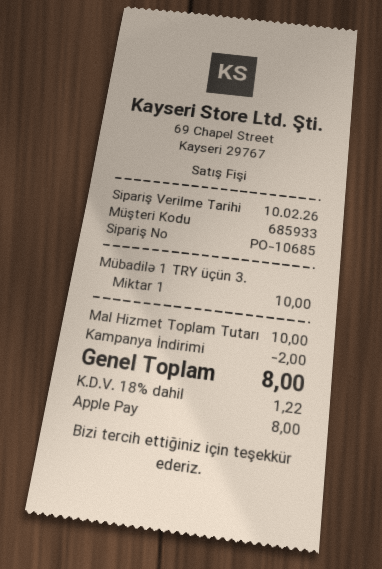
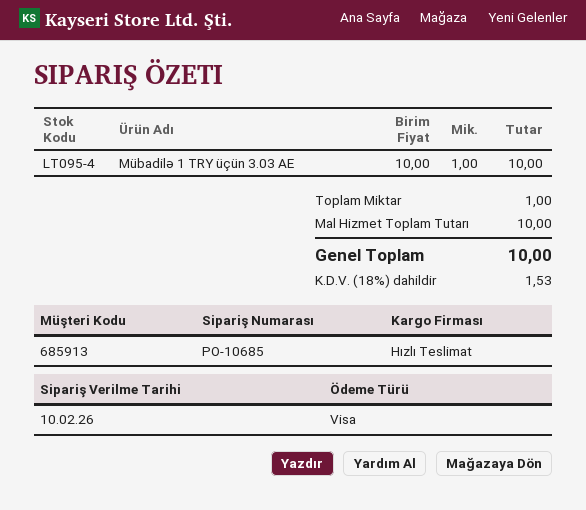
customer number: 685933 -> 685913
payment method: Apple Pay -> Visa
discount: 2.00 -> none
tax: 18% = 1.22 -> 18% = 1.53
total: 8.00 -> 10.00

